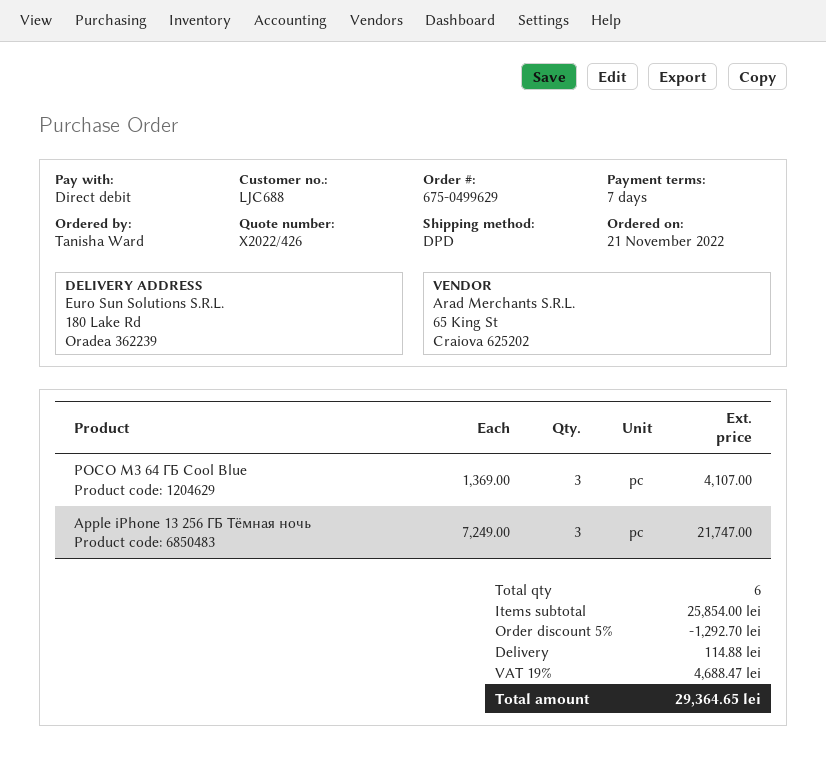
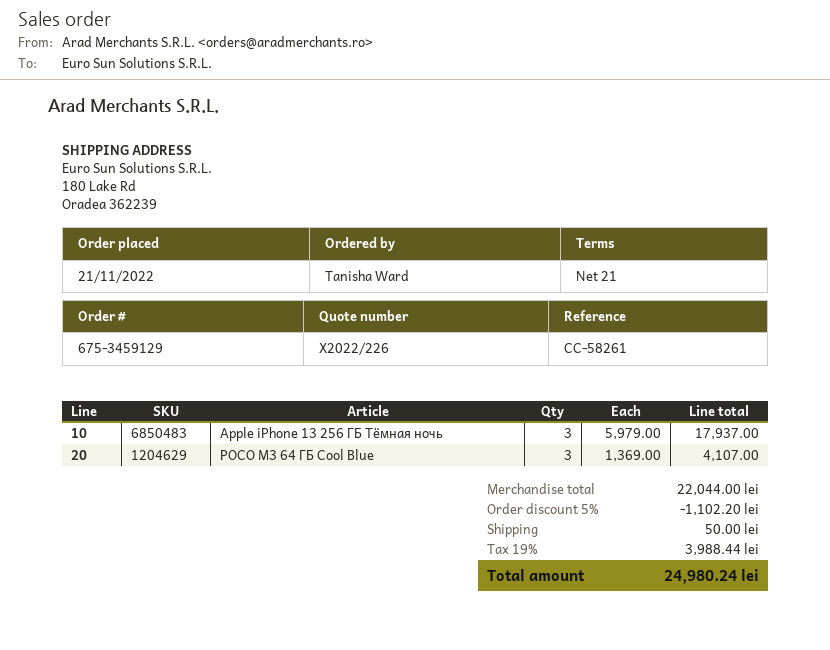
quote number: X2022/426 -> X2022/226
order number: 675-0499629 -> 675-3459129
payment terms: 7 days -> 21 days
Apple iPhone 13 256 ГБ Тёмная ночь: 3 x 7249.00 = 21747.00 -> 3 x 5979.00 = 17937.00
subtotal: 25854.00 -> 22044.00
discount: 5% = 1292.70 -> 5% = 1102.20
shipping: 114.88 -> 50.00
tax: 19% = 4688.47 -> 19% = 3988.44
total: 29364.65 -> 24980.24

